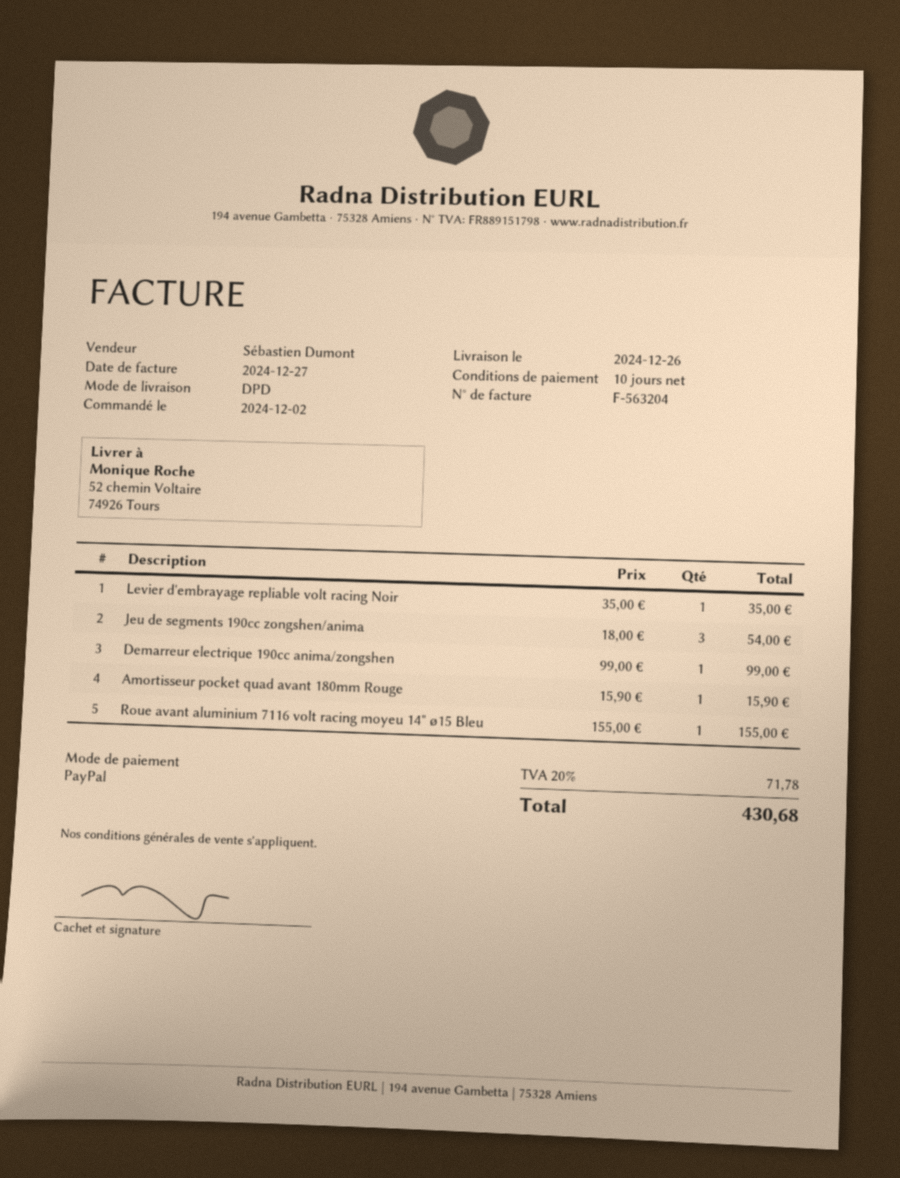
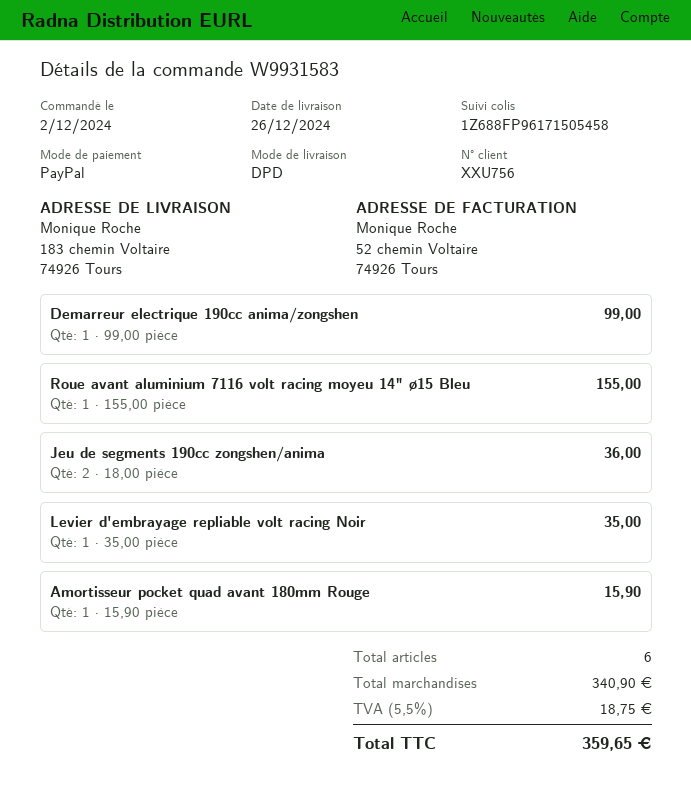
ship to: 52 chemin Voltaire, 74926 Tours -> 183 chemin Voltaire, 74926 Tours
Jeu de segments 190cc zongshen/anima: 3 x 18.00 = 54.00 -> 2 x 18.00 = 36.00
tax: 20% = 71.78 -> 5.5% = 18.75
total: 430.68 -> 359.65

